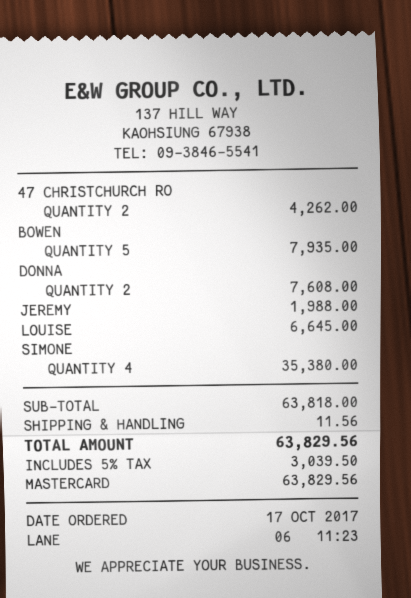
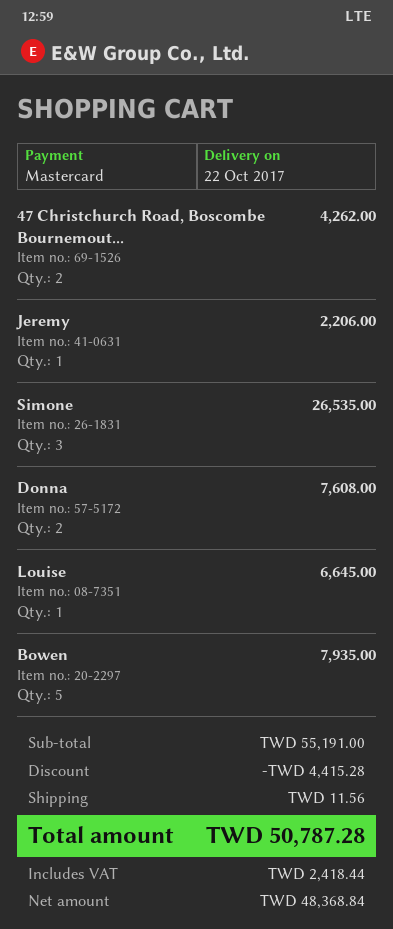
JEREMY: 1 for 1988.00 -> 1 for 2206.00
SIMONE: 4 for 35380.00 -> 3 for 26535.00
subtotal: 63818.00 -> 55191.00
discount: none -> 4415.28
tax: 3039.50 -> 2418.44
total: 63829.56 -> 50787.28

